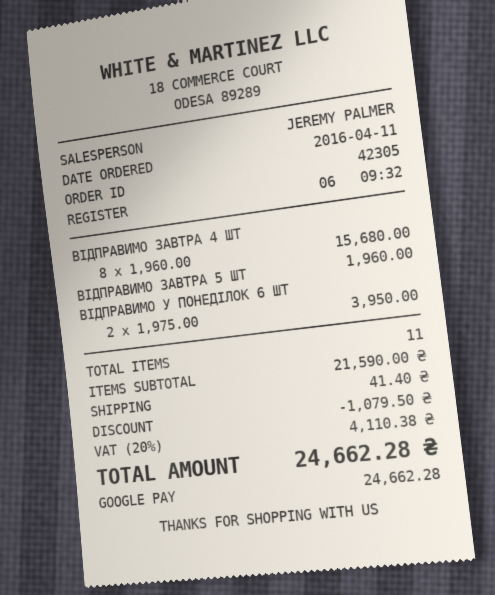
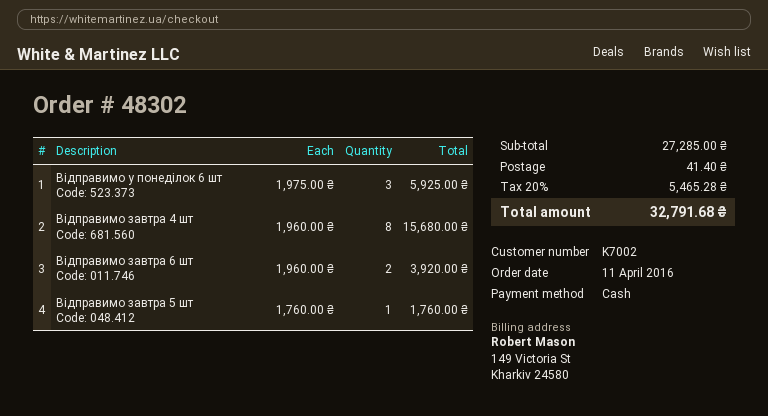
order number: 42305 -> 48302
payment method: Google Pay -> cash
ВІДПРАВИМО ЗАВТРА 5 ШТ: 1 x 1960.00 = 1960.00 -> 1 x 1760.00 = 1760.00
ВІДПРАВИМО У ПОНЕДІЛОК 6 ШТ: 2 x 1975.00 = 3950.00 -> 3 x 1975.00 = 5925.00
Відправимо завтра 6 шт: none -> 2 x 1960.00 = 3920.00
subtotal: 21590.00 -> 27285.00
discount: 1079.50 -> none
tax: 20% = 4110.38 -> 20% = 5465.28
total: 24662.28 -> 32791.68

